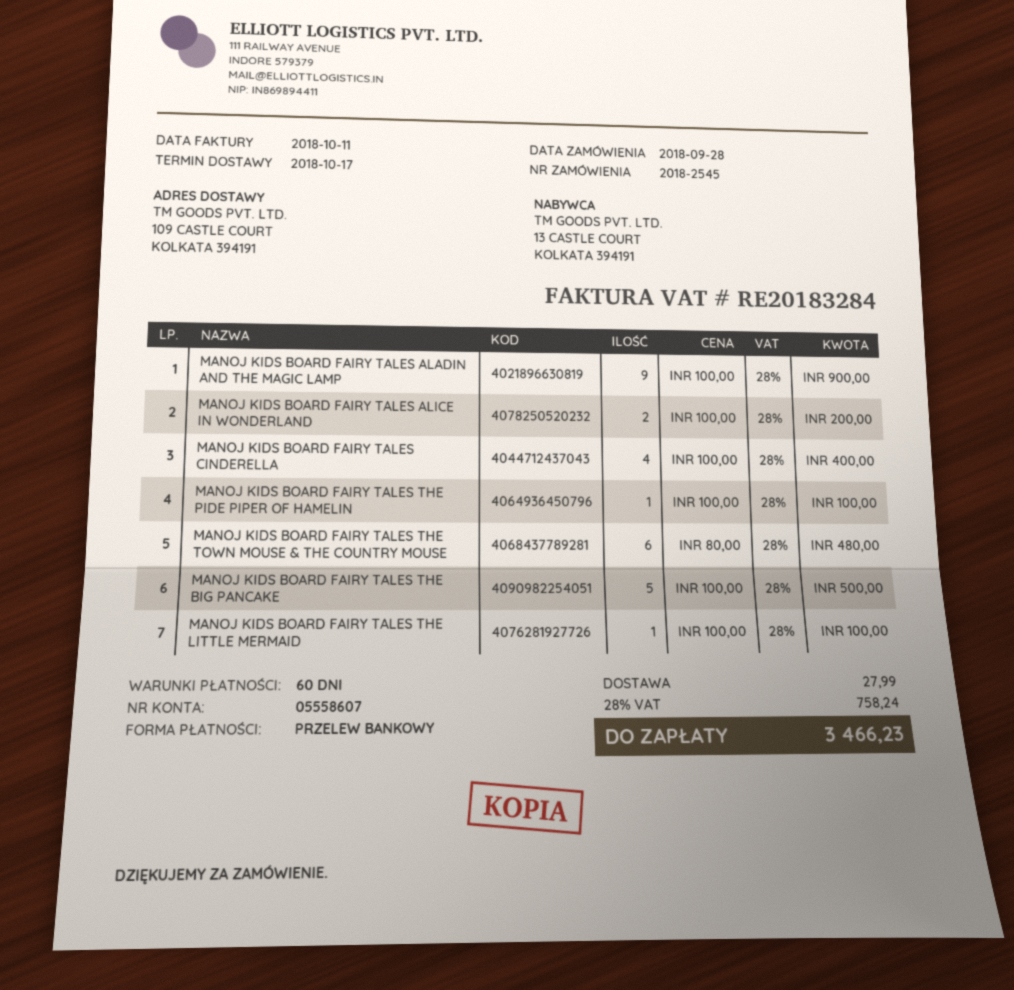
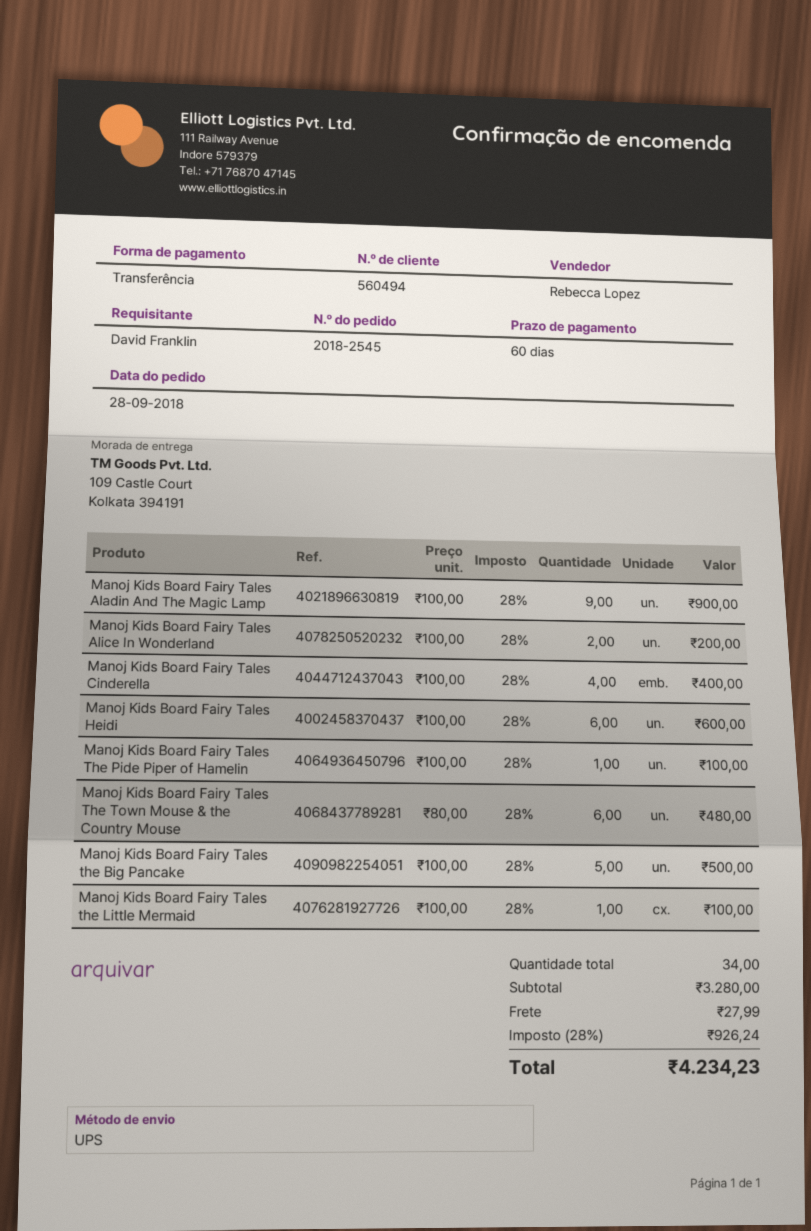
Manoj Kids Board Fairy Tales Heidi: none -> 6 x 100.00 = 600.00
tax: 28% = 758.24 -> 28% = 926.24
total: 3466.23 -> 4234.23

